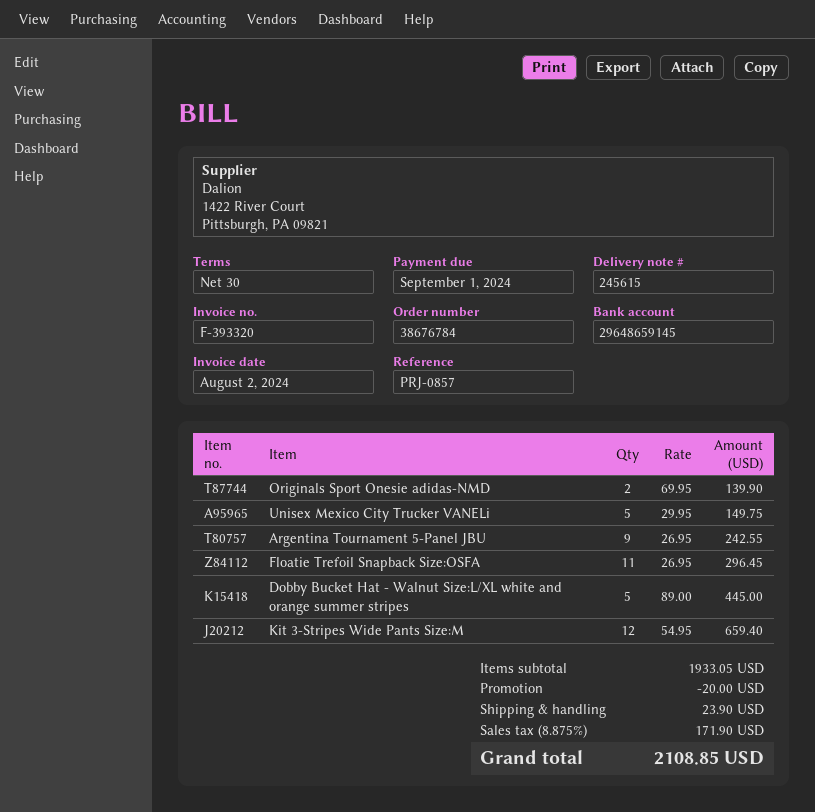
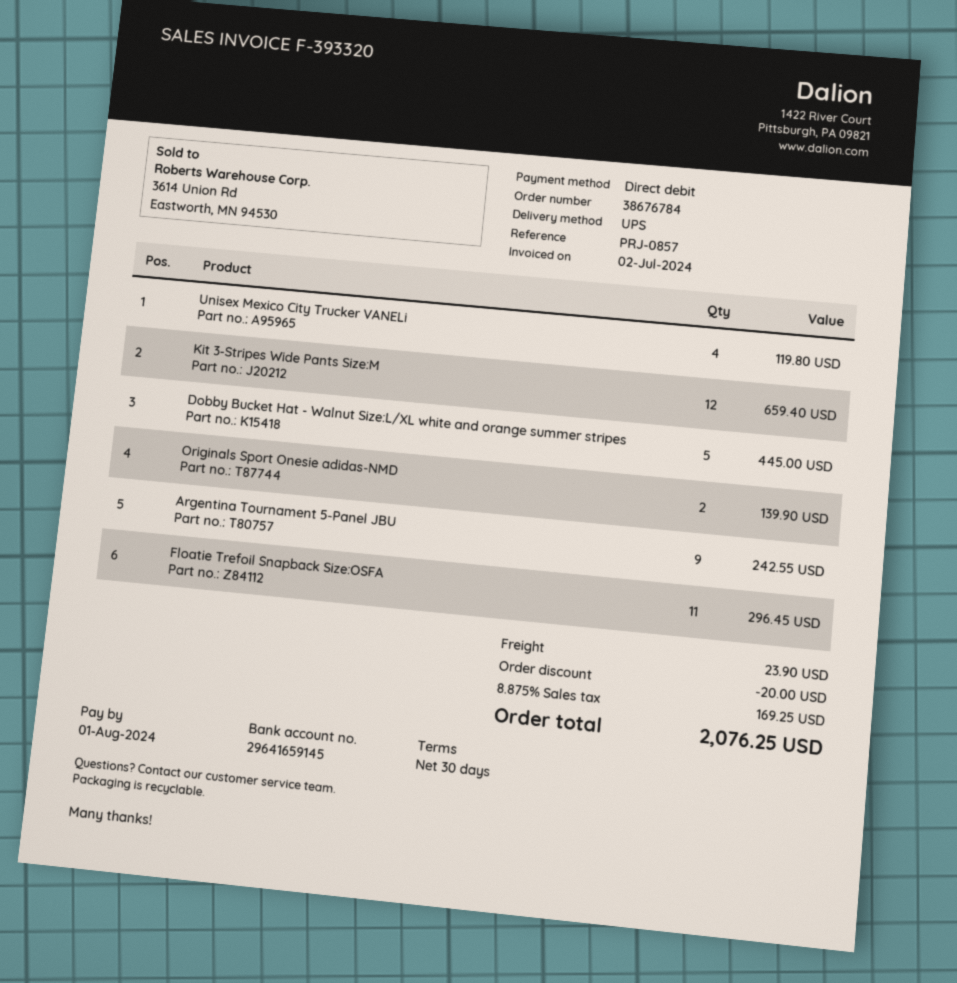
invoice date: 2024-08-02 -> 2024-07-02
due date: 2024-09-01 -> 2024-08-01
bank account: 29648659145 -> 29641659145
Unisex Mexico City Trucker VANELi: 5 for 149.75 -> 4 for 119.80
tax: 8.875% = 171.90 -> 8.875% = 169.25
total: 2108.85 -> 2076.25

